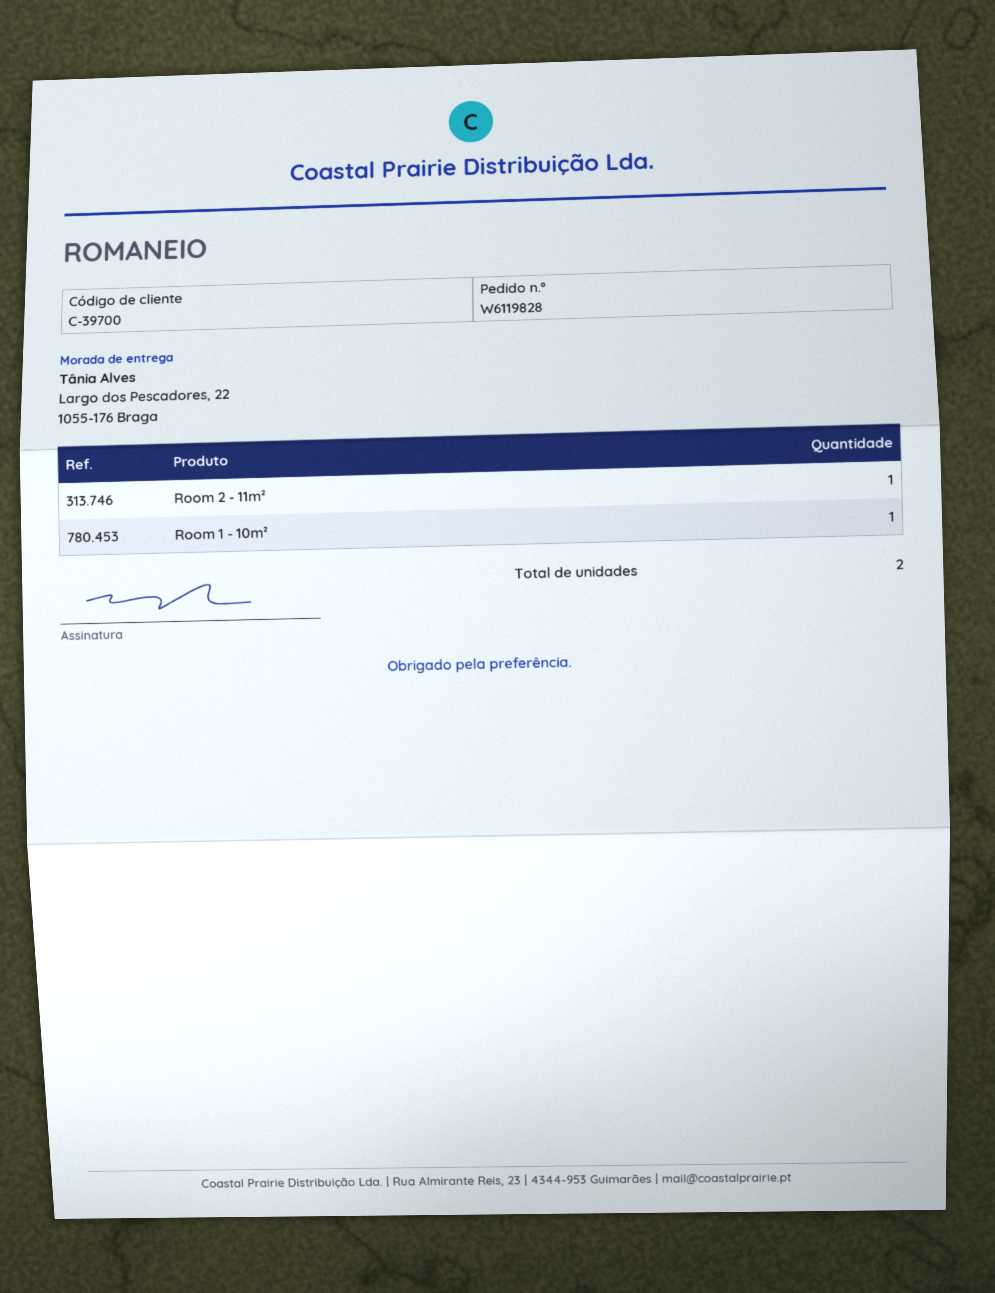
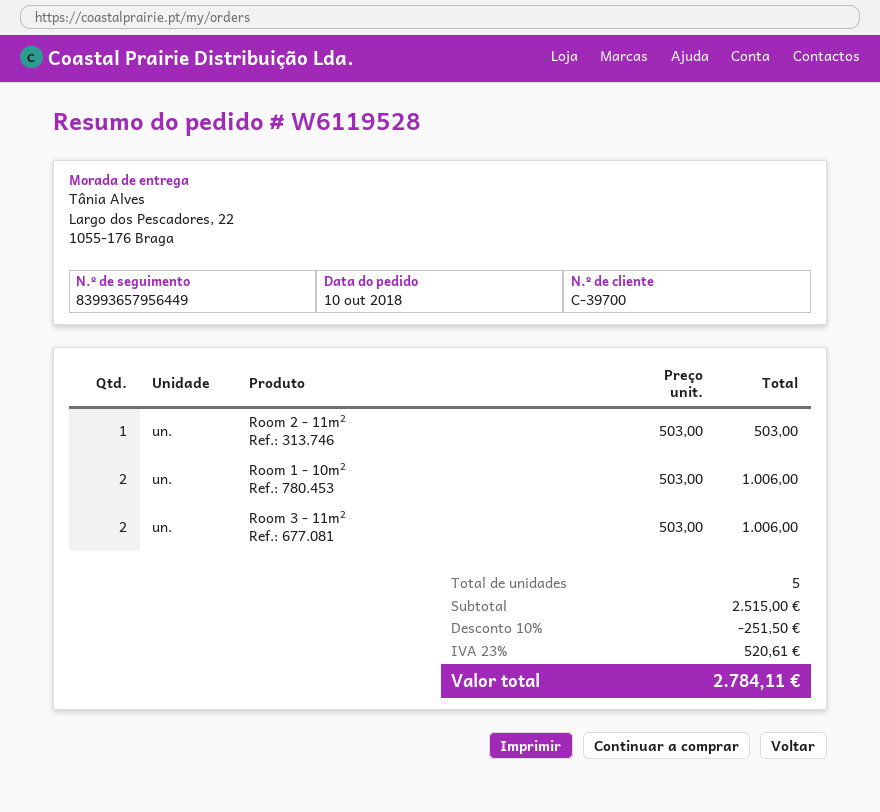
order number: W6119828 -> W6119528
Room 1 - 10m²: 1 -> 2
Room 3 - 11m²: none -> 2
total quantity: 2 -> 5

